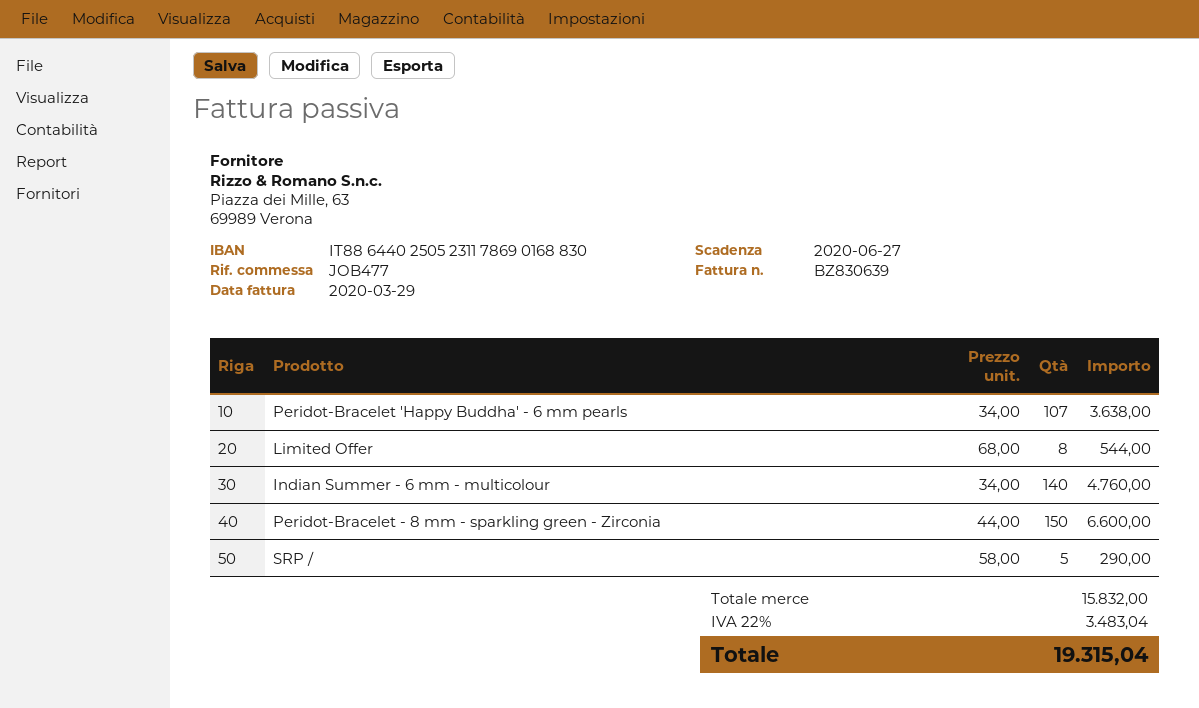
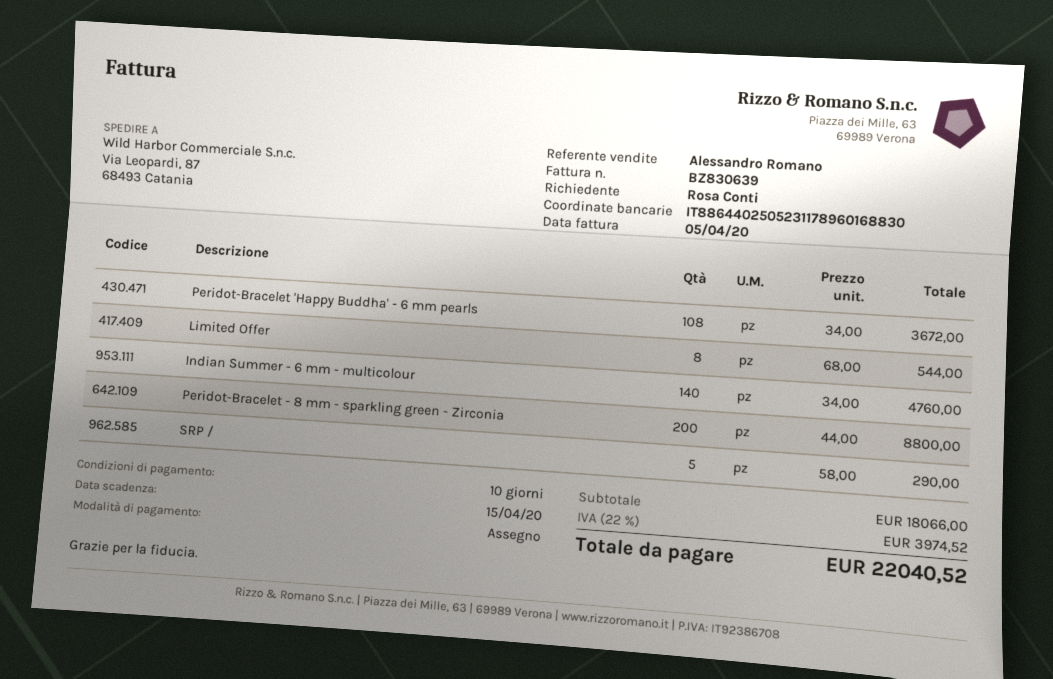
invoice date: 2020-03-29 -> 2020-04-05
due date: 2020-06-27 -> 2020-04-15
bank account: IT8864402505231178690168830 -> IT8864402505231178960168830
Peridot-Bracelet 'Happy Buddha' - 6 mm pearls: 107 x 34.00 = 3638.00 -> 108 x 34.00 = 3672.00
Peridot-Bracelet - 8 mm - sparkling green - Zirconia: 150 x 44.00 = 6600.00 -> 200 x 44.00 = 8800.00
subtotal: 15832.00 -> 18066.00
tax: 22% = 3483.04 -> 22% = 3974.52
total: 19315.04 -> 22040.52

